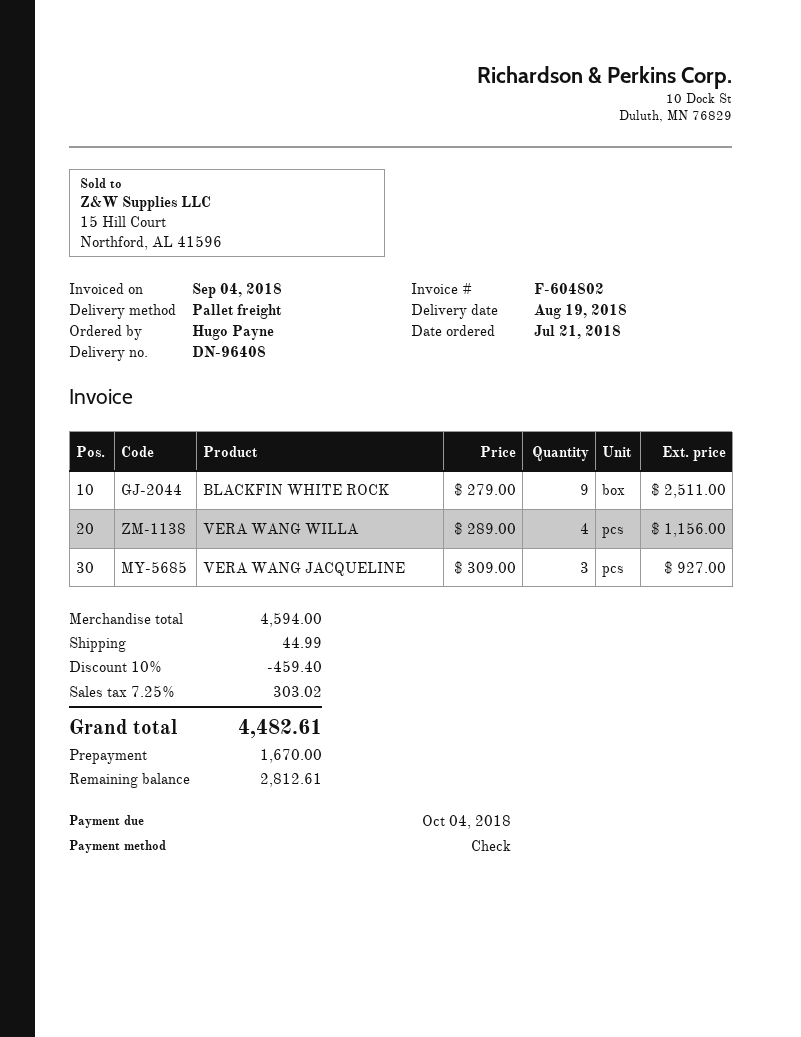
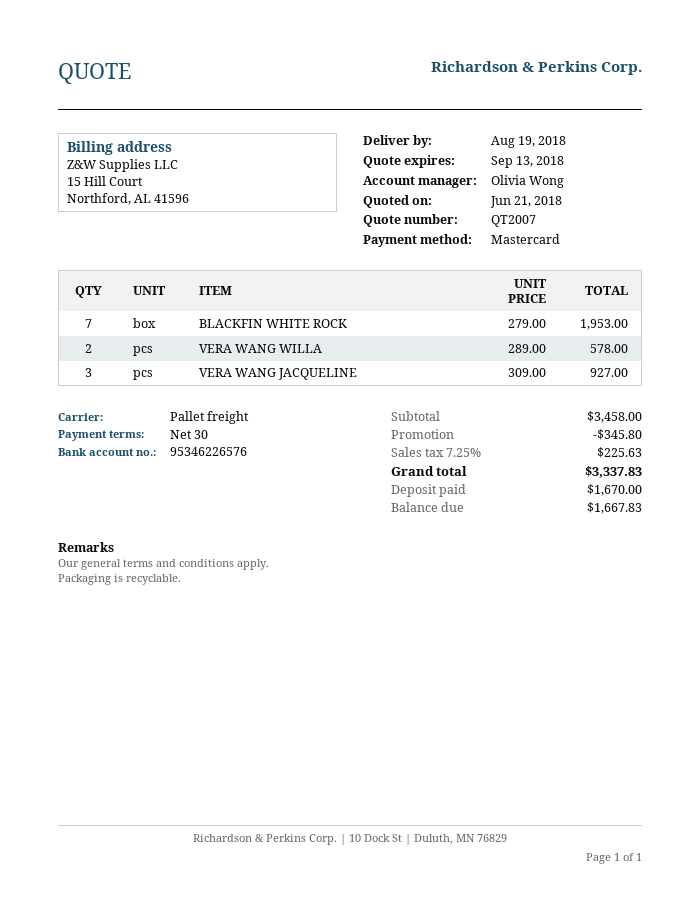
payment method: cheque -> Mastercard
BLACKFIN WHITE ROCK: 9 x 279.00 = 2511.00 -> 7 x 279.00 = 1953.00
VERA WANG WILLA: 4 x 289.00 = 1156.00 -> 2 x 289.00 = 578.00
subtotal: 4594.00 -> 3458.00
discount: 459.40 -> 345.80
shipping: 44.99 -> none
tax: 7.25% = 303.02 -> 7.25% = 225.63
total: 4482.61 -> 3337.83
balance: 2812.61 -> 1667.83

